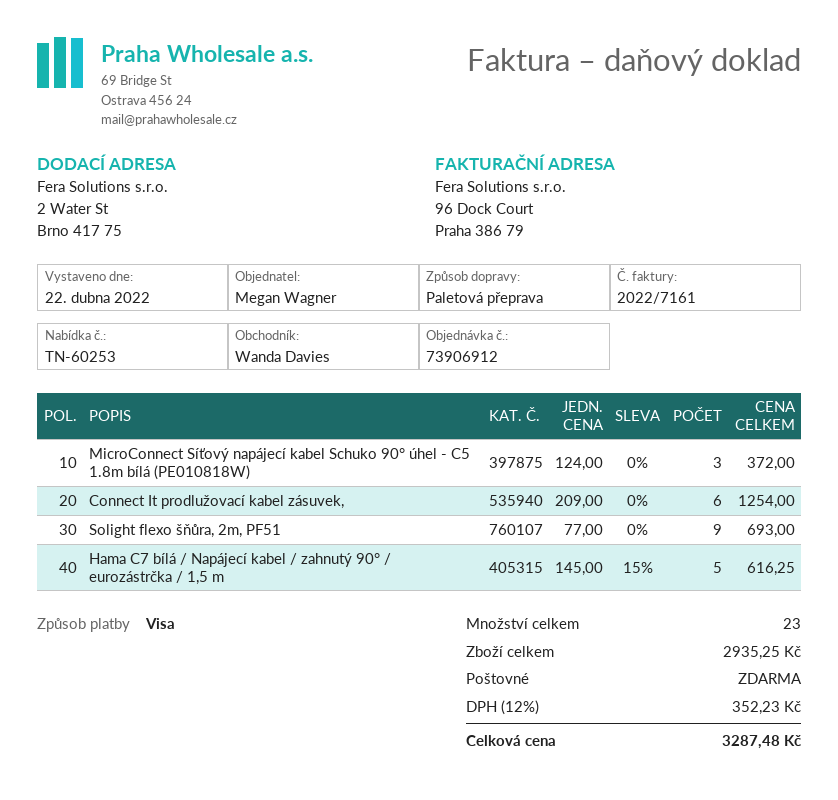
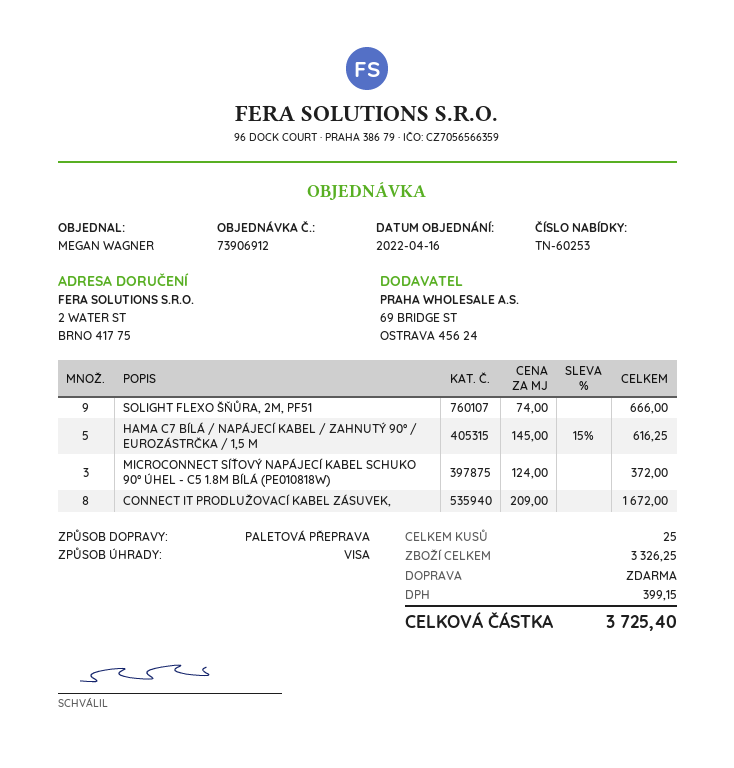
Connect It prodlužovací kabel zásuvek,: 6 x 209.00 = 1254.00 -> 8 x 209.00 = 1672.00
Solight flexo šňůra, 2m, PF51: 9 x 77.00 = 693.00 -> 9 x 74.00 = 666.00
total quantity: 23 -> 25
subtotal: 2935.25 -> 3326.25
tax: 352.23 -> 399.15
total: 3287.48 -> 3725.40

